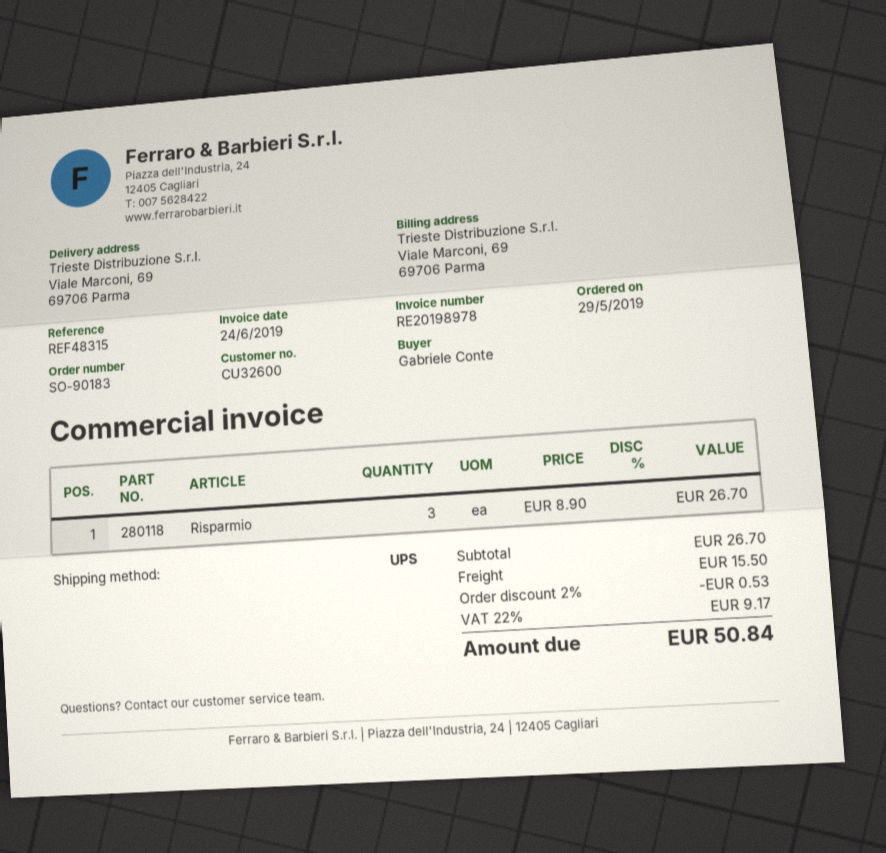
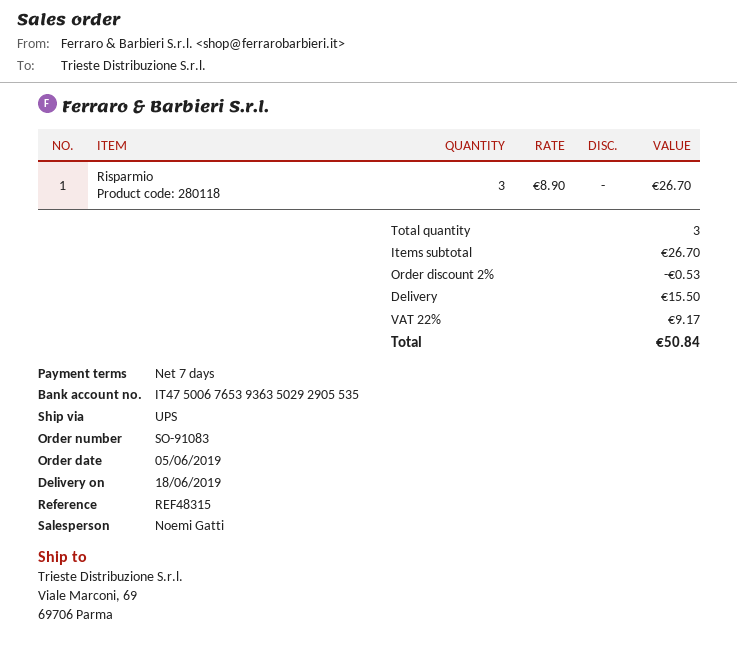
order number: SO-90183 -> SO-91083
order date: 2019-05-29 -> 2019-06-05

